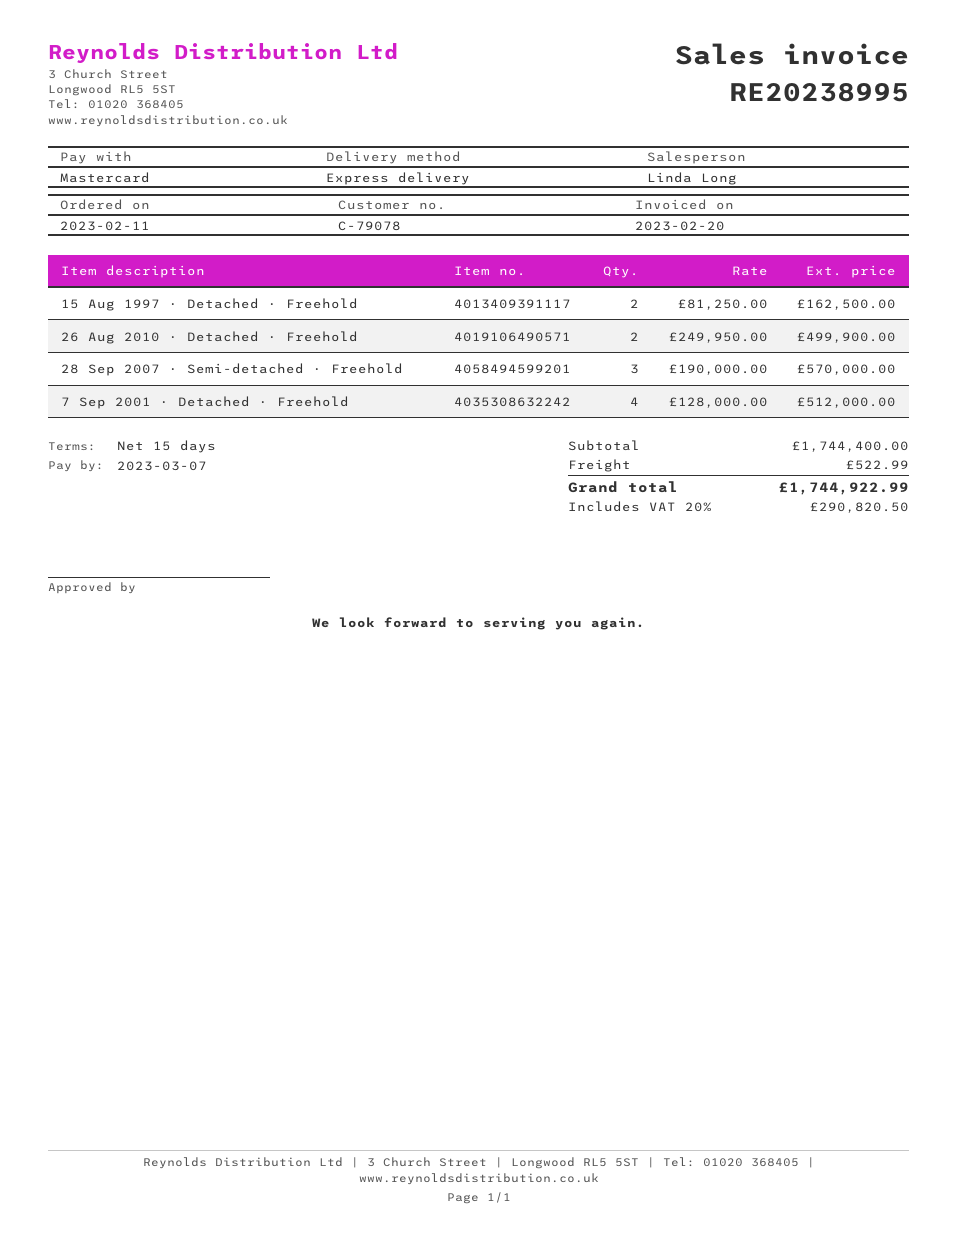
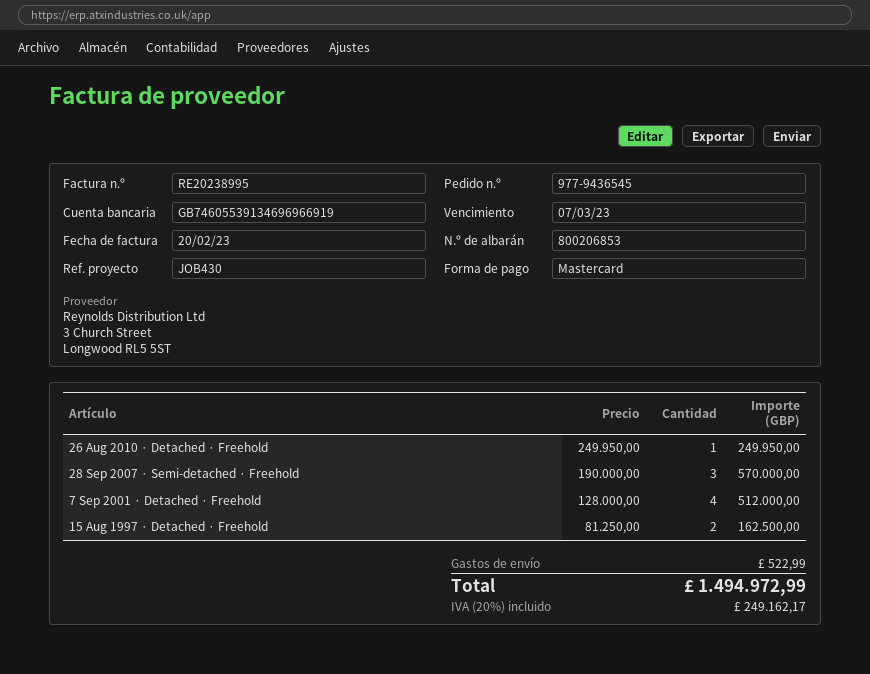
26 Aug 2010 · Detached · Freehold: 2 x 249950.00 = 499900.00 -> 1 x 249950.00 = 249950.00
tax: 20% = 290820.50 -> 20% = 249162.17
total: 1744922.99 -> 1494972.99

